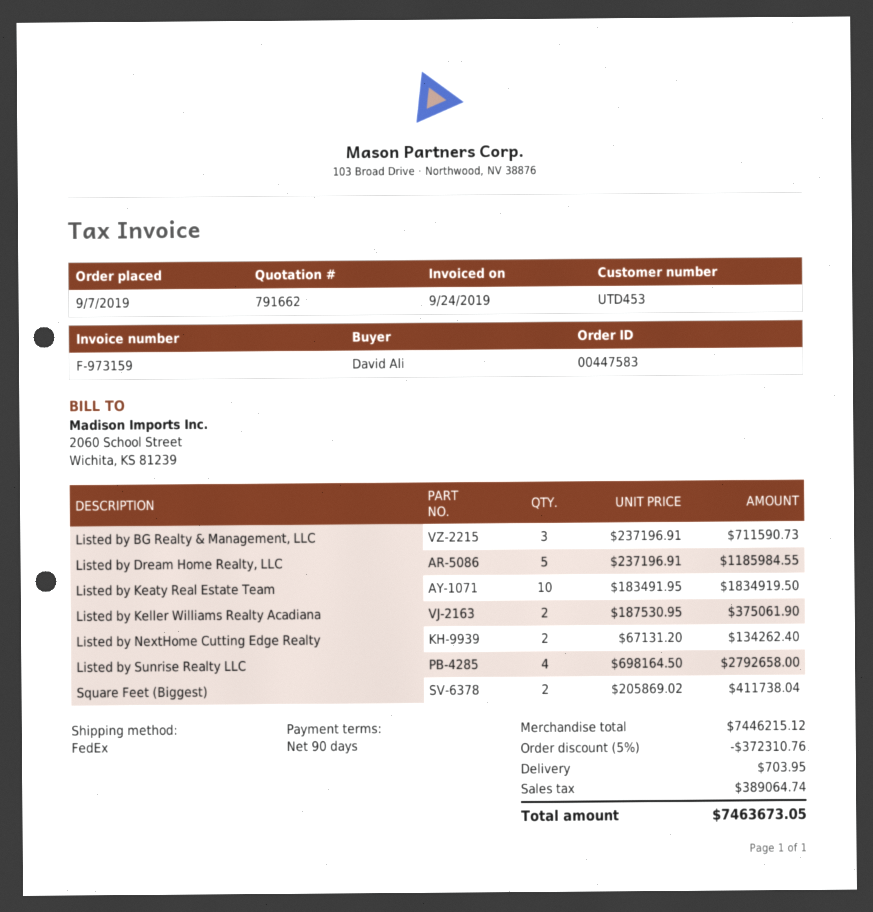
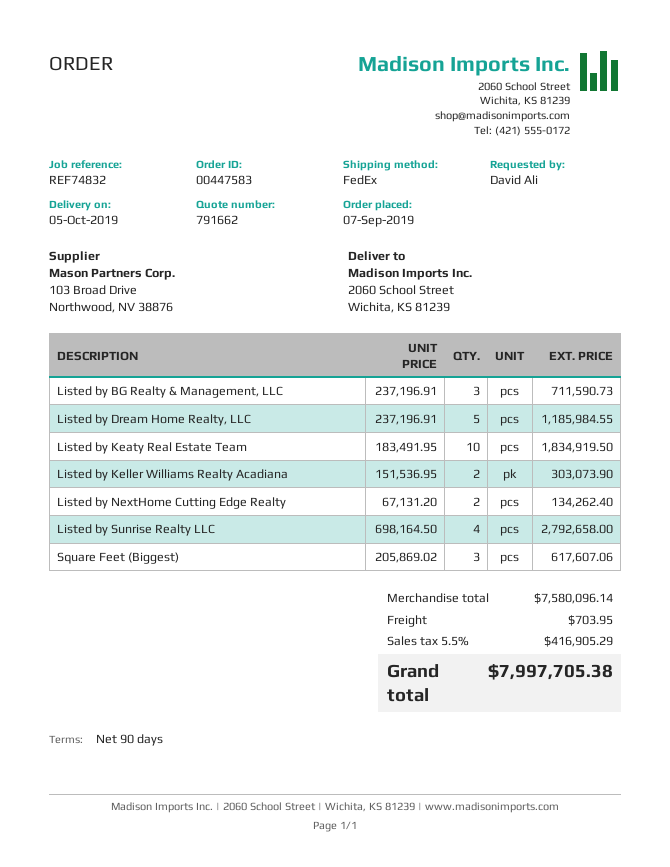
Listed by Keller Williams Realty Acadiana: 2 x 187530.95 = 375061.90 -> 2 x 151536.95 = 303073.90
Square Feet (Biggest): 2 x 205869.02 = 411738.04 -> 3 x 205869.02 = 617607.06
subtotal: 7446215.12 -> 7580096.14
discount: 5% = 372310.76 -> none
tax: 389064.74 -> 416905.29
total: 7463673.05 -> 7997705.38

